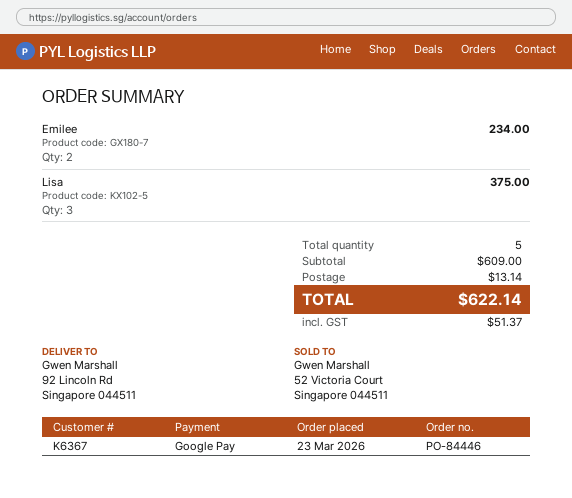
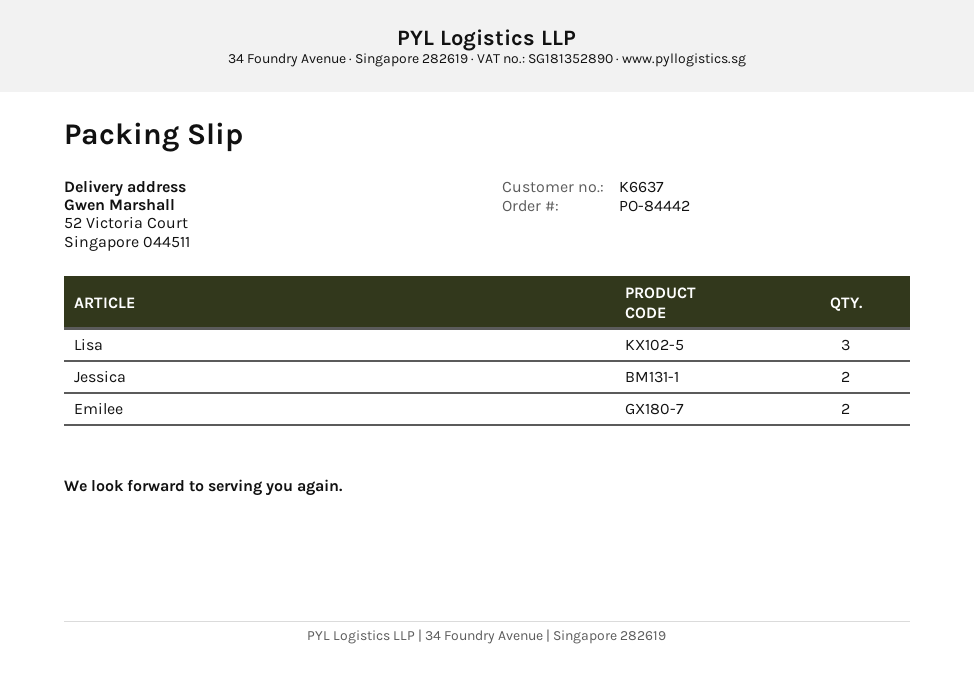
order number: PO-84446 -> PO-84442
customer number: K6367 -> K6637
ship to: 92 Lincoln Rd, Singapore 044511 -> 52 Victoria Court, Singapore 044511
Jessica: none -> 2

